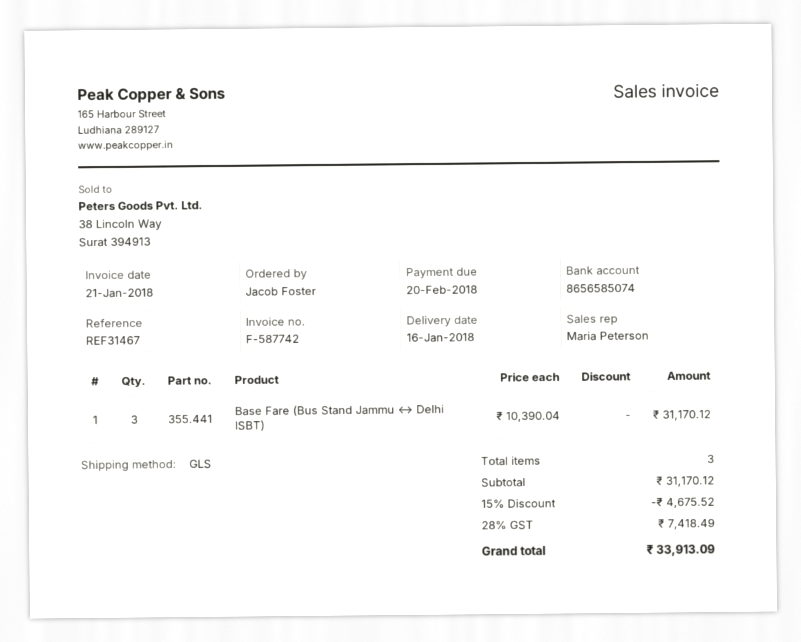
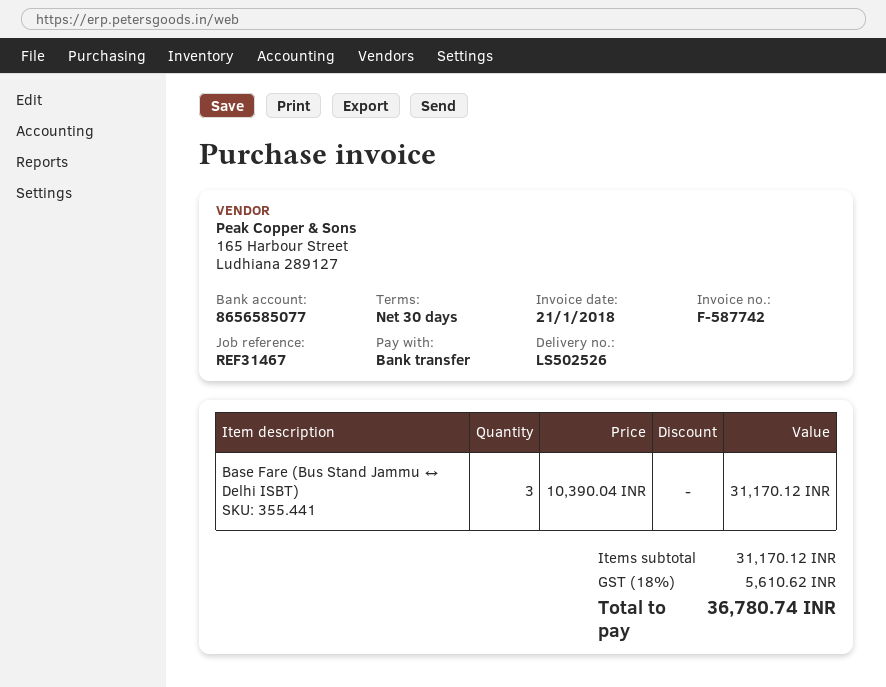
bank account: 8656585074 -> 8656585077
discount: 15% = 4675.52 -> none
tax: 28% = 7418.49 -> 18% = 5610.62
total: 33913.09 -> 36780.74

